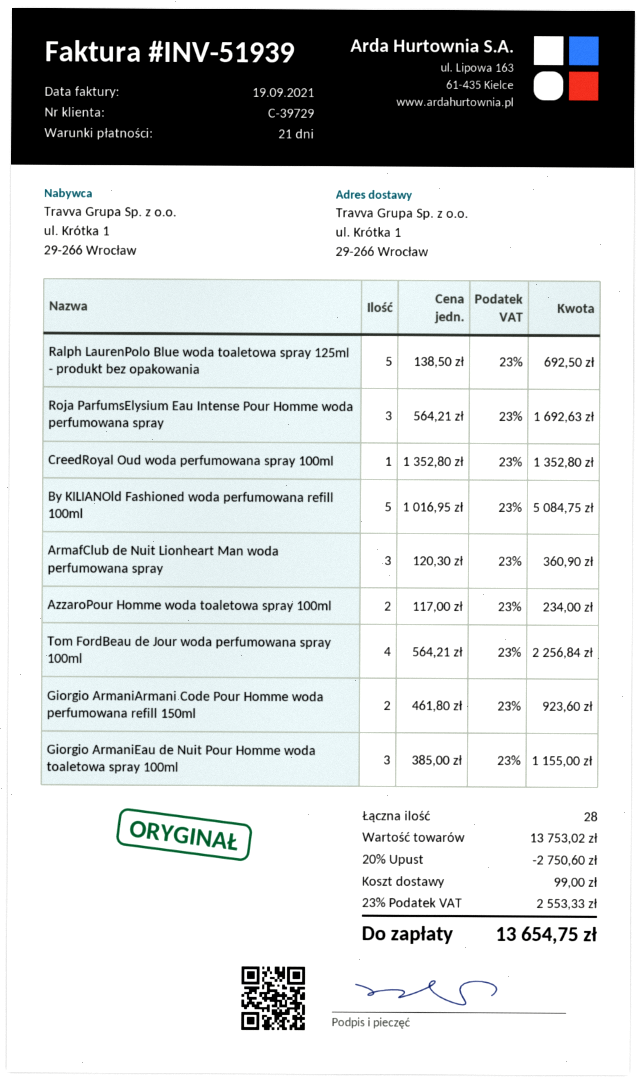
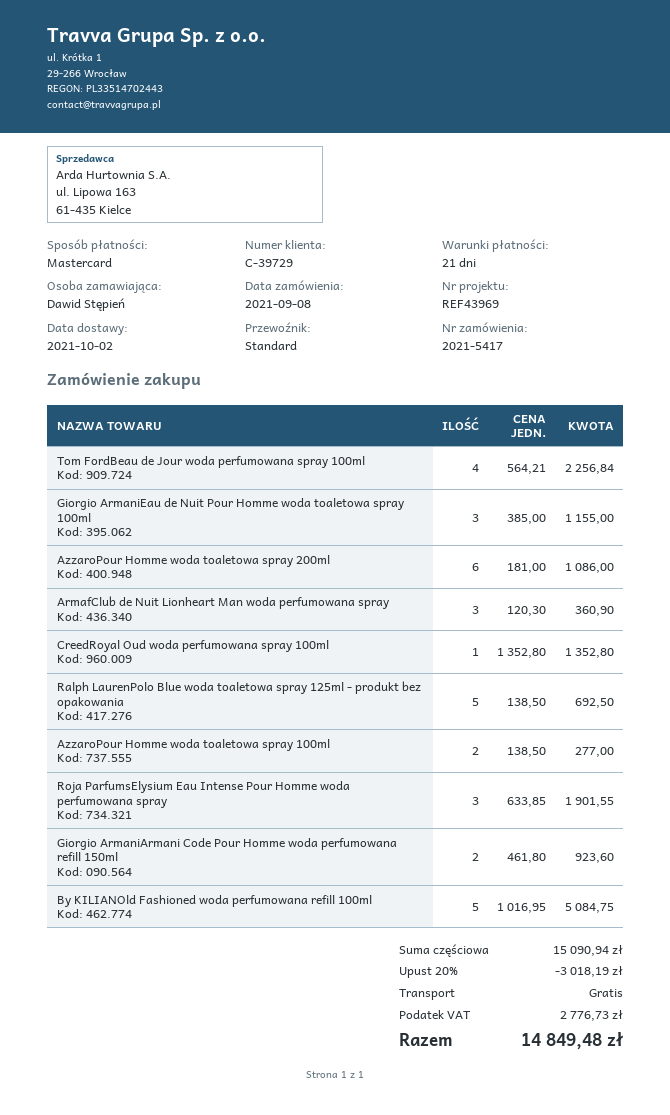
Roja ParfumsElysium Eau Intense Pour Homme woda perfumowana spray: 3 x 564.21 = 1692.63 -> 3 x 633.85 = 1901.55
AzzaroPour Homme woda toaletowa spray 100ml: 2 x 117.00 = 234.00 -> 2 x 138.50 = 277.00
AzzaroPour Homme woda toaletowa spray 200ml: none -> 6 x 181.00 = 1086.00
subtotal: 13753.02 -> 15090.94
discount: 20% = 2750.60 -> 20% = 3018.19
shipping: 99.00 -> 0.00
tax: 2553.33 -> 2776.73
total: 13654.75 -> 14849.48

